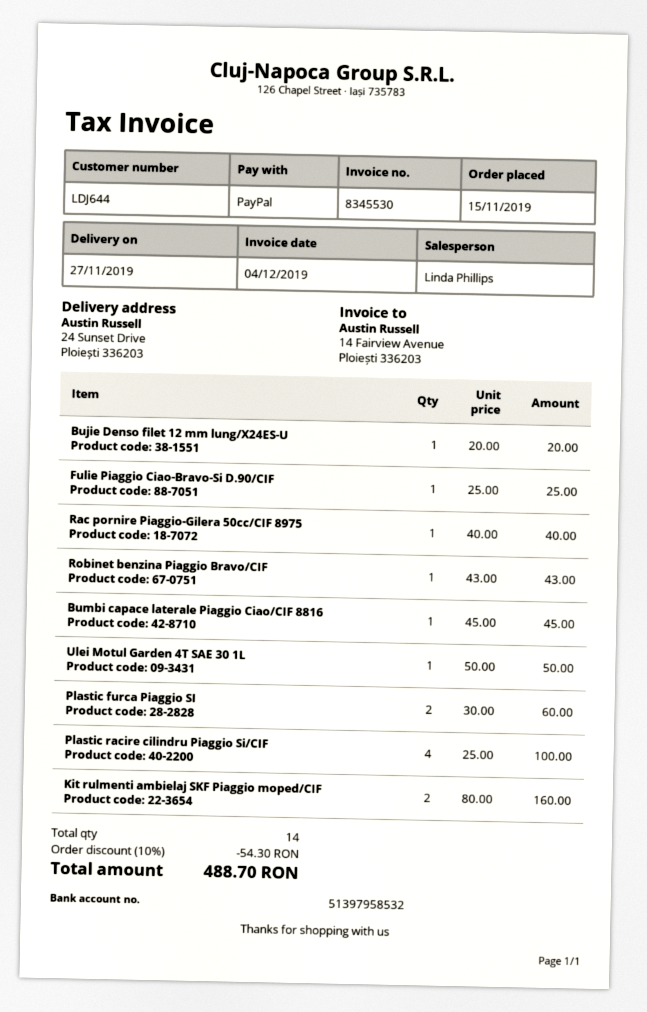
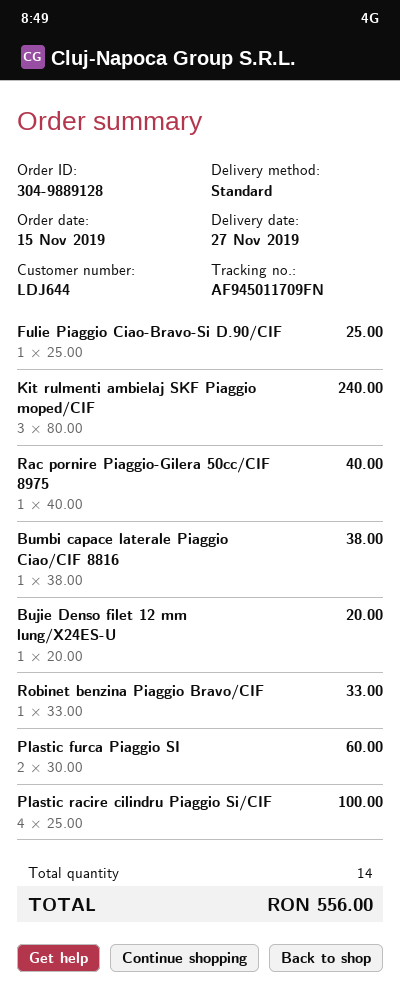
Robinet benzina Piaggio Bravo/CIF: 1 x 43.00 = 43.00 -> 1 x 33.00 = 33.00
Bumbi capace laterale Piaggio Ciao/CIF 8816: 1 x 45.00 = 45.00 -> 1 x 38.00 = 38.00
Ulei Motul Garden 4T SAE 30 1L: 1 x 50.00 = 50.00 -> none
Kit rulmenti ambielaj SKF Piaggio moped/CIF: 2 x 80.00 = 160.00 -> 3 x 80.00 = 240.00
discount: 10% = 54.30 -> none
total: 488.70 -> 556.00

